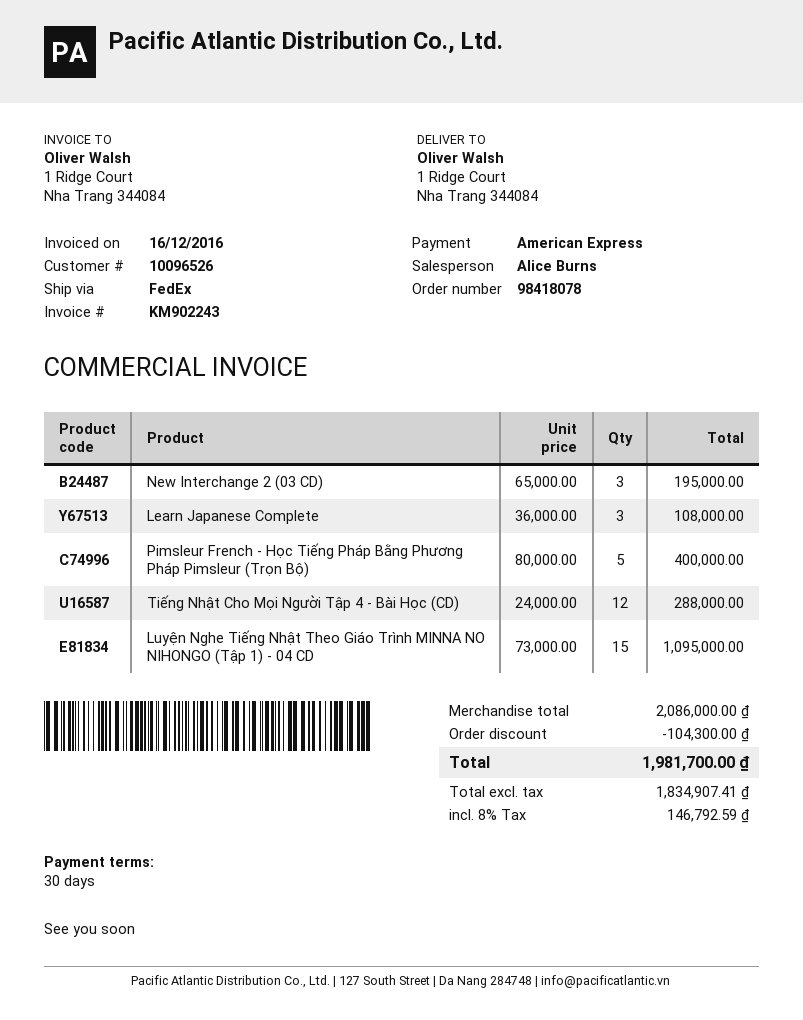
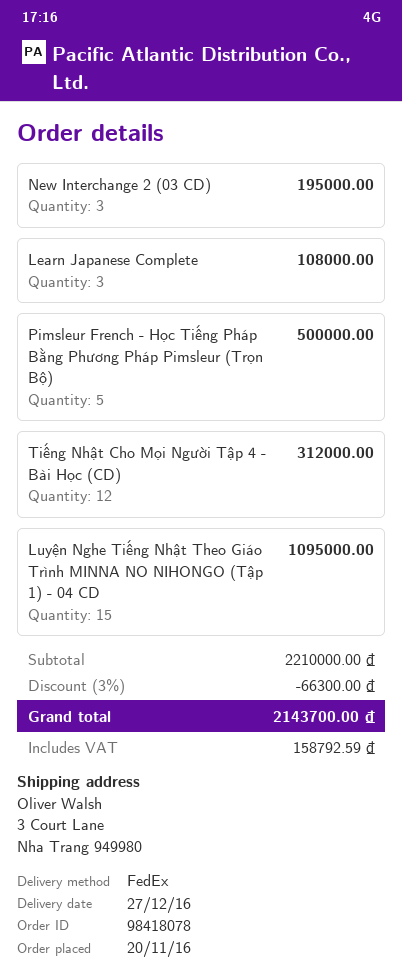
ship to: 1 Ridge Court, Nha Trang 344084 -> 3 Court Lane, Nha Trang 949980
Pimsleur French - Học Tiếng Pháp Bằng Phương Pháp Pimsleur (Trọn Bộ): 5 for 400000.00 -> 5 for 500000.00
Tiếng Nhật Cho Mọi Người Tập 4 - Bài Học (CD): 12 for 288000.00 -> 12 for 312000.00
subtotal: 2086000.00 -> 2210000.00
discount: 104300.00 -> 66300.00
tax: 146792.59 -> 158792.59
total: 1981700.00 -> 2143700.00

